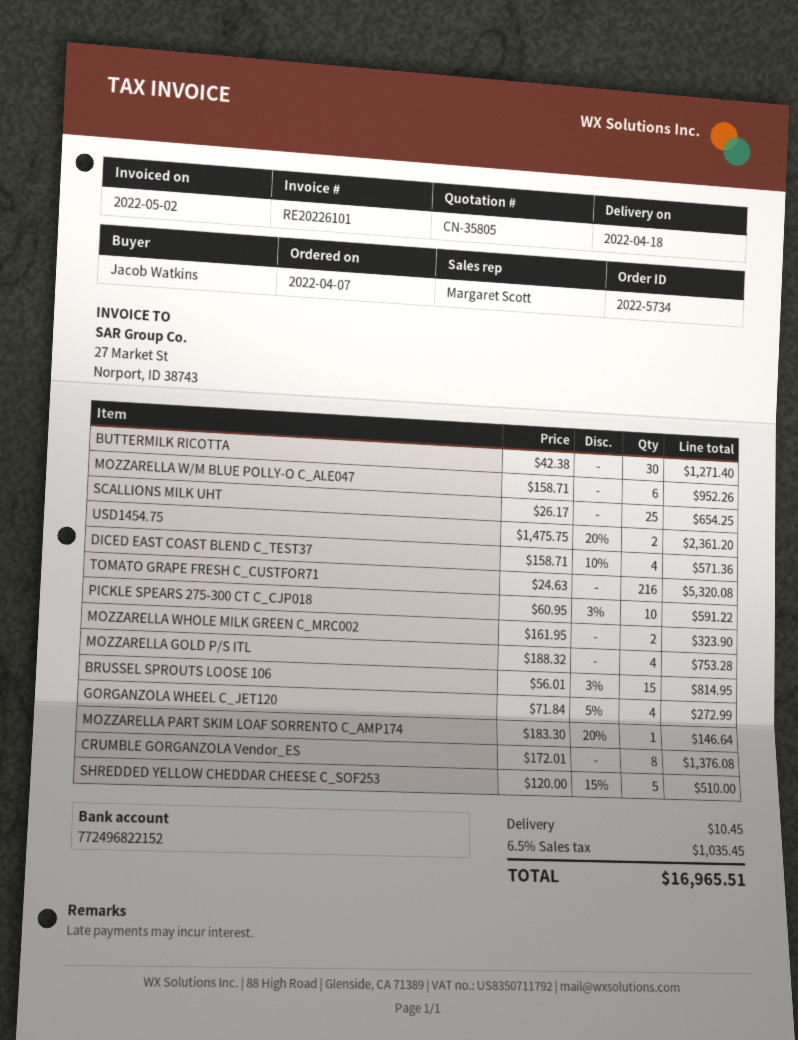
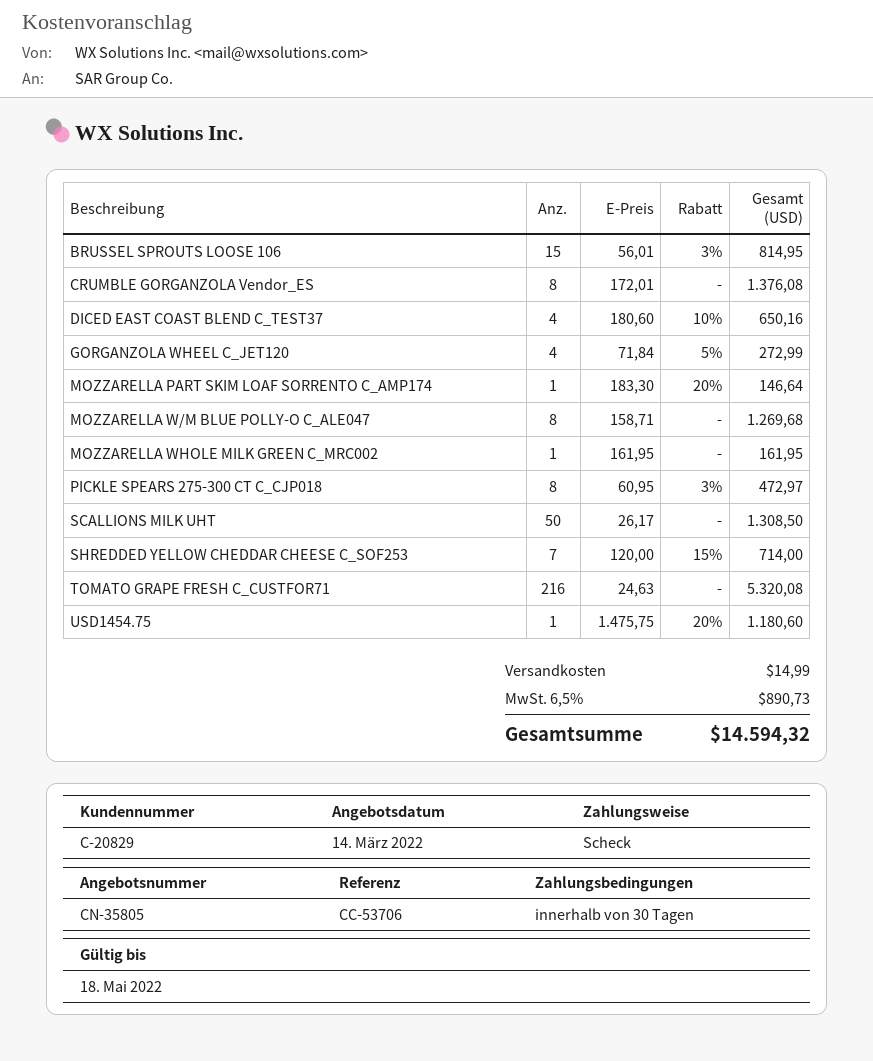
BUTTERMILK RICOTTA: 30 x 42.38 = 1271.40 -> none
MOZZARELLA W/M BLUE POLLY-O C_ALE047: 6 x 158.71 = 952.26 -> 8 x 158.71 = 1269.68
SCALLIONS MILK UHT: 25 x 26.17 = 654.25 -> 50 x 26.17 = 1308.50
USD1454.75: 2 x 1475.75 - 20% = 2361.20 -> 1 x 1475.75 - 20% = 1180.60
DICED EAST COAST BLEND C_TEST37: 4 x 158.71 - 10% = 571.36 -> 4 x 180.60 - 10% = 650.16
PICKLE SPEARS 275-300 CT C_CJP018: 10 x 60.95 - 3% = 591.22 -> 8 x 60.95 - 3% = 472.97
MOZZARELLA WHOLE MILK GREEN C_MRC002: 2 x 161.95 = 323.90 -> 1 x 161.95 = 161.95
MOZZARELLA GOLD P/S ITL: 4 x 188.32 = 753.28 -> none
SHREDDED YELLOW CHEDDAR CHEESE C_SOF253: 5 x 120.00 - 15% = 510.00 -> 7 x 120.00 - 15% = 714.00
shipping: 10.45 -> 14.99
tax: 6.5% = 1035.45 -> 6.5% = 890.73
total: 16965.51 -> 14594.32

